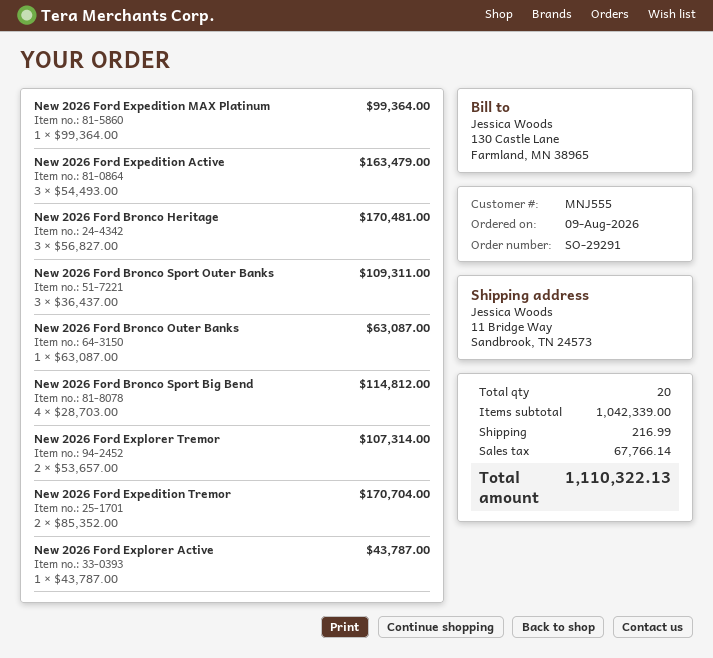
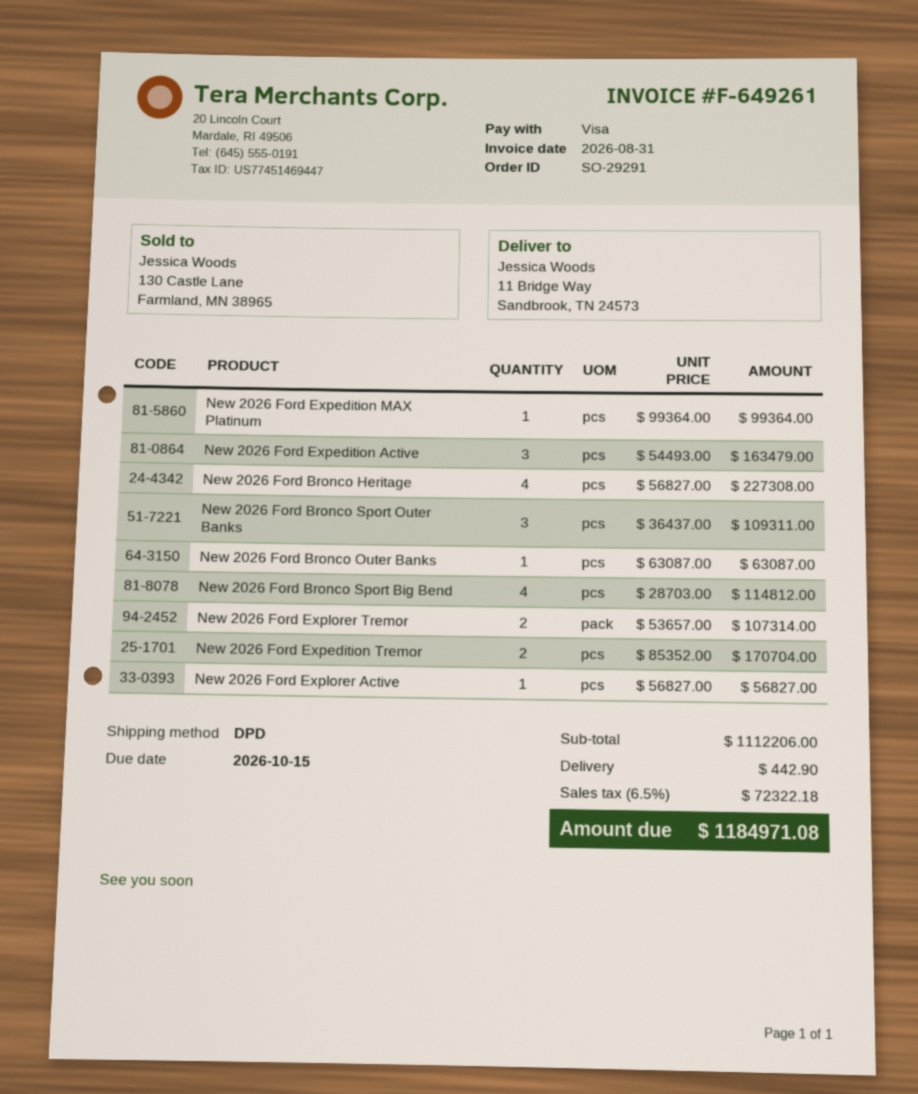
New 2026 Ford Bronco Heritage: 3 x 56827.00 = 170481.00 -> 4 x 56827.00 = 227308.00
New 2026 Ford Explorer Active: 1 x 43787.00 = 43787.00 -> 1 x 56827.00 = 56827.00
subtotal: 1042339.00 -> 1112206.00
shipping: 216.99 -> 442.90
tax: 67766.14 -> 72322.18
total: 1110322.13 -> 1184971.08

